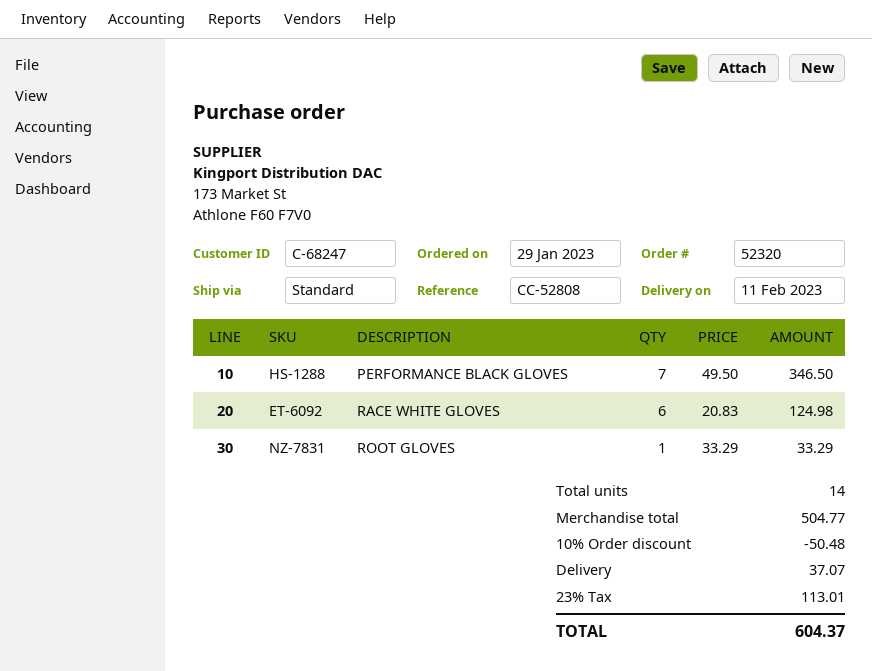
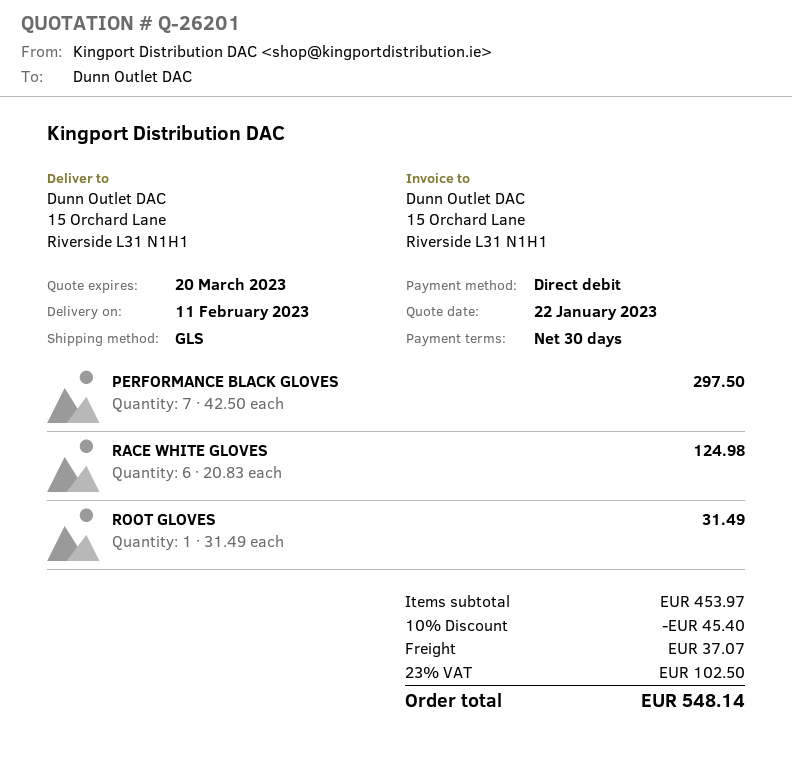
shipping method: standard -> GLS
PERFORMANCE BLACK GLOVES: 7 x 49.50 = 346.50 -> 7 x 42.50 = 297.50
ROOT GLOVES: 1 x 33.29 = 33.29 -> 1 x 31.49 = 31.49
subtotal: 504.77 -> 453.97
discount: 10% = 50.48 -> 10% = 45.40
tax: 23% = 113.01 -> 23% = 102.50
total: 604.37 -> 548.14

